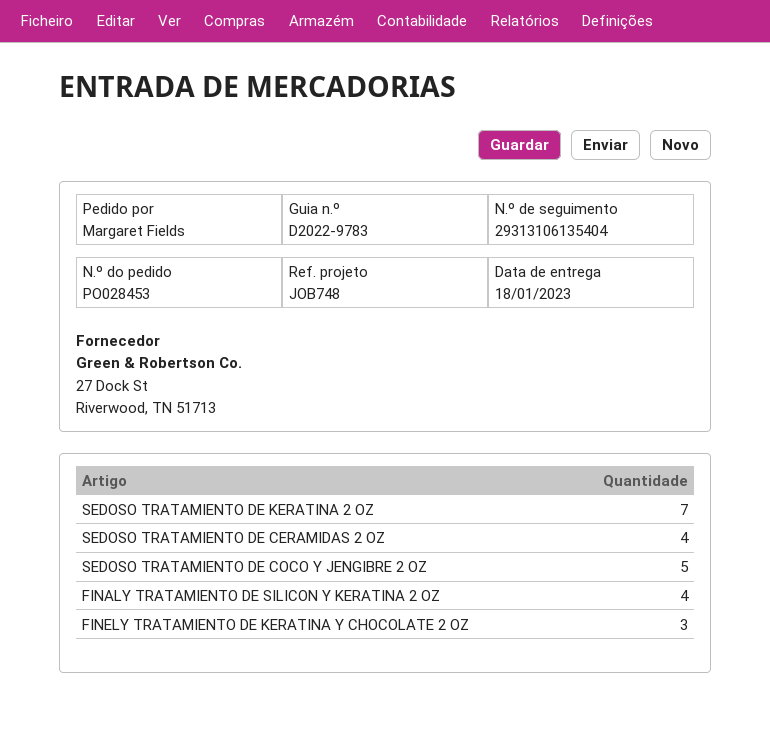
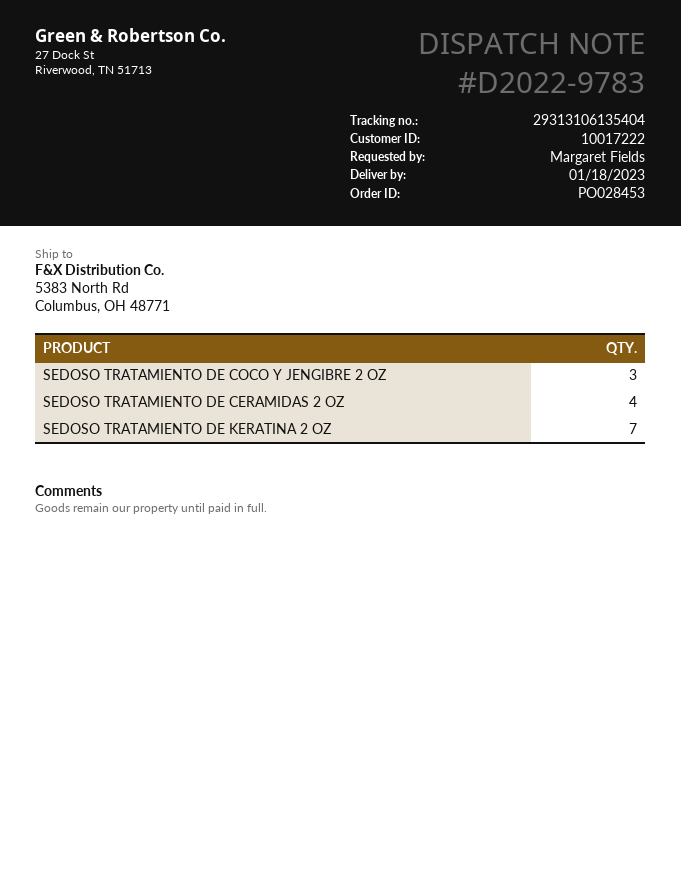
SEDOSO TRATAMIENTO DE COCO Y JENGIBRE 2 OZ: 5 -> 3
FINALY TRATAMIENTO DE SILICON Y KERATINA 2 OZ: 4 -> none
FINELY TRATAMIENTO DE KERATINA Y CHOCOLATE 2 OZ: 3 -> none

